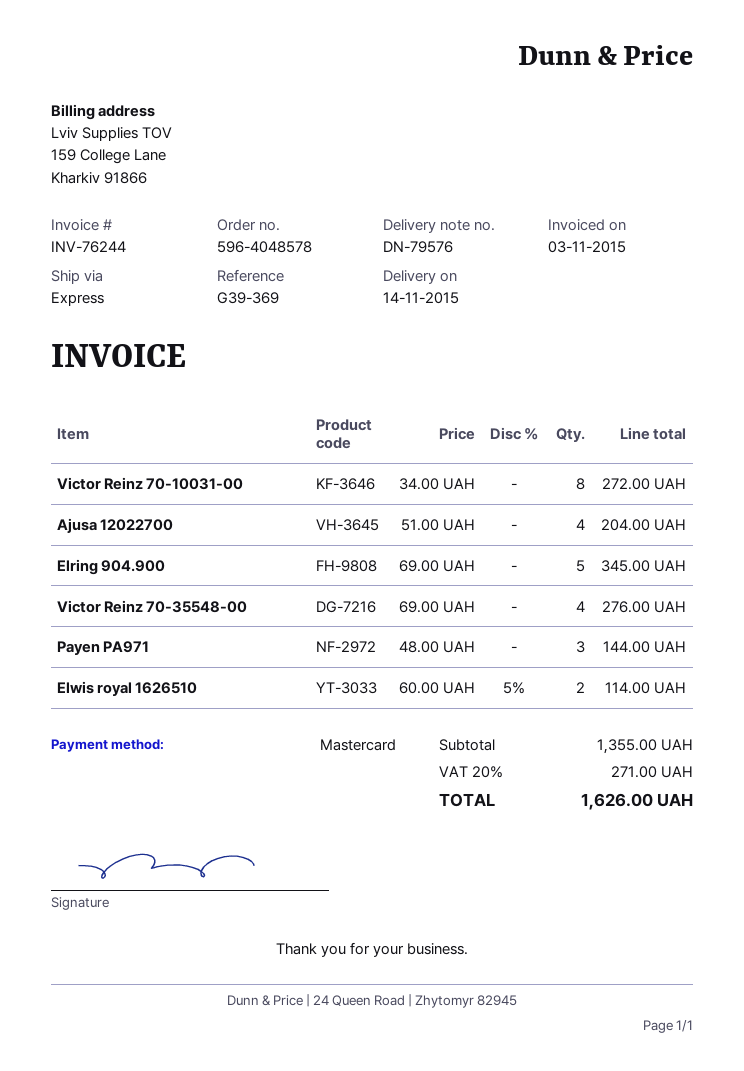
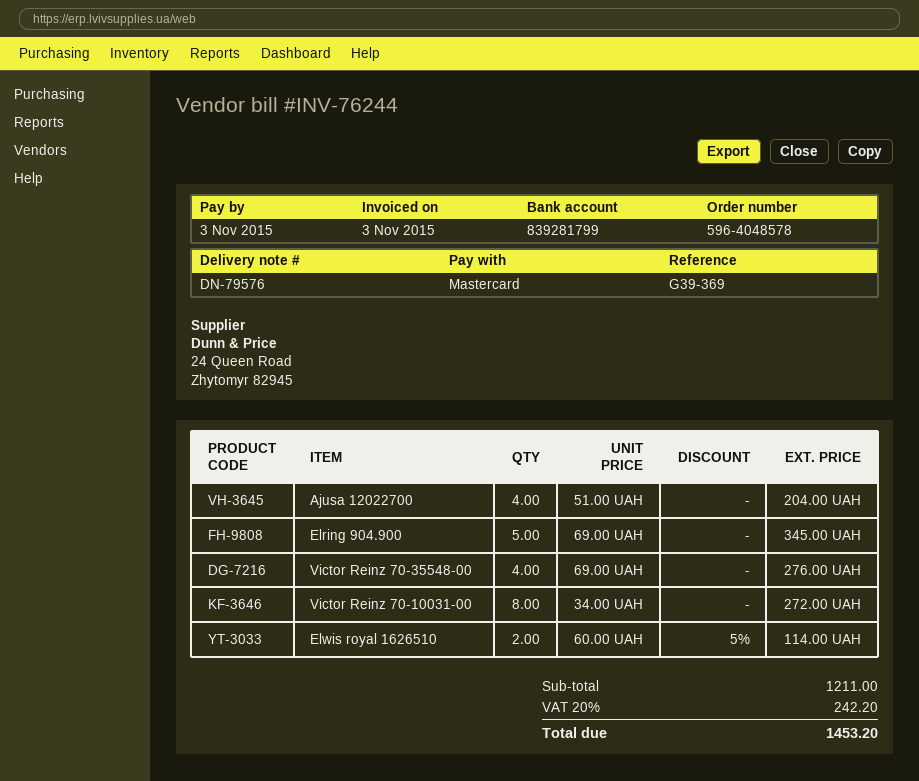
Payen PA971: 3 x 48.00 = 144.00 -> none
subtotal: 1355.00 -> 1211.00
tax: 20% = 271.00 -> 20% = 242.20
total: 1626.00 -> 1453.20

